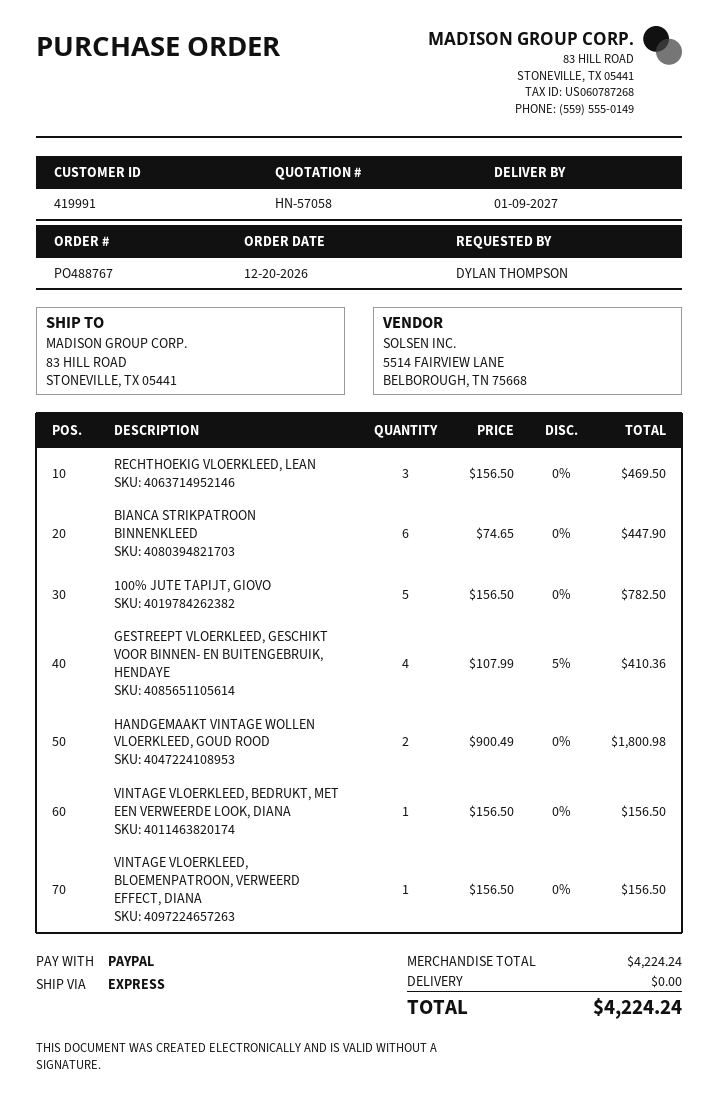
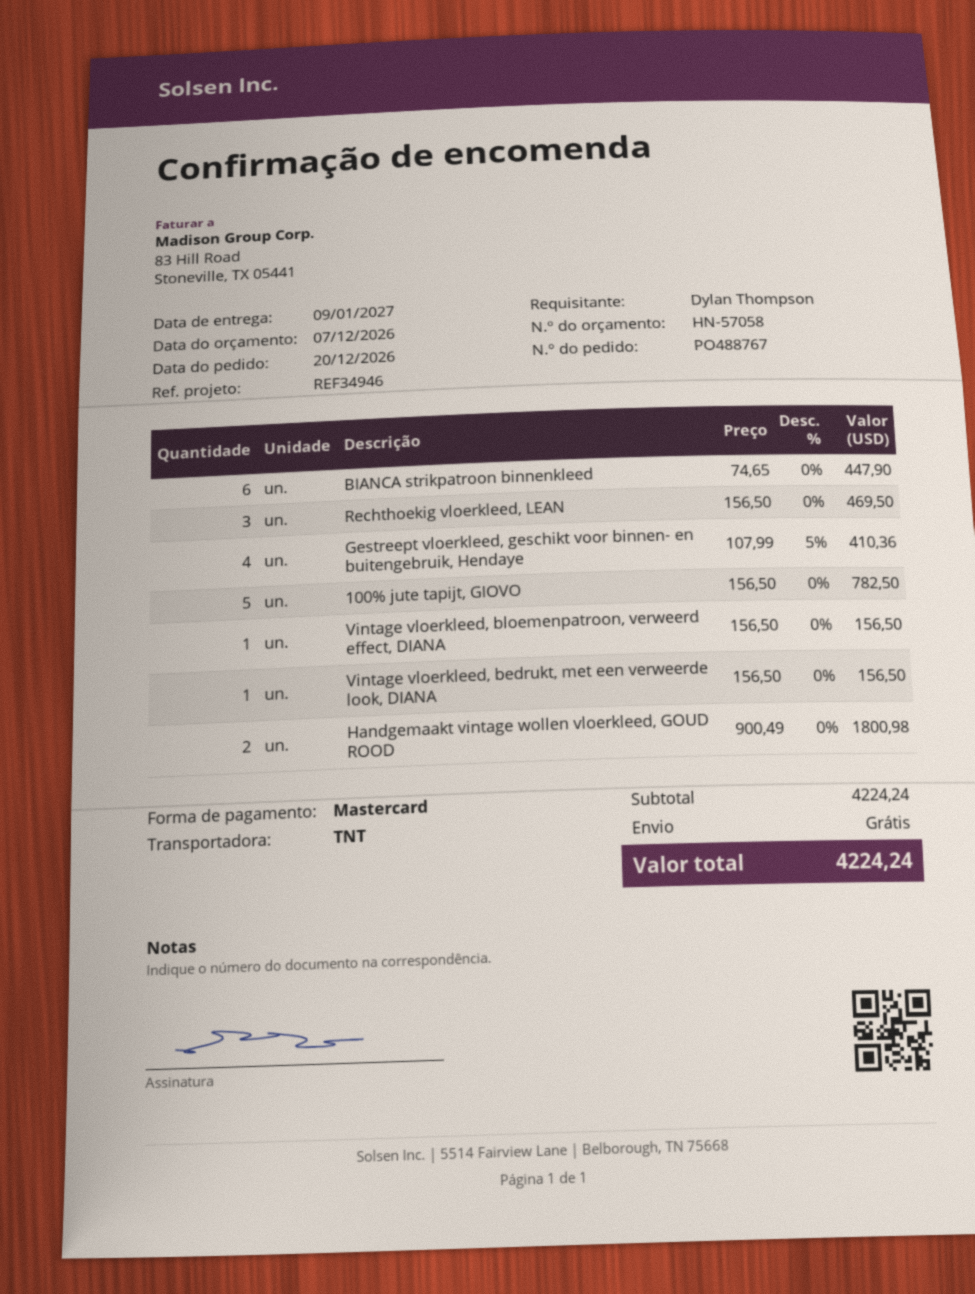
payment method: PayPal -> Mastercard
shipping method: express -> TNT

